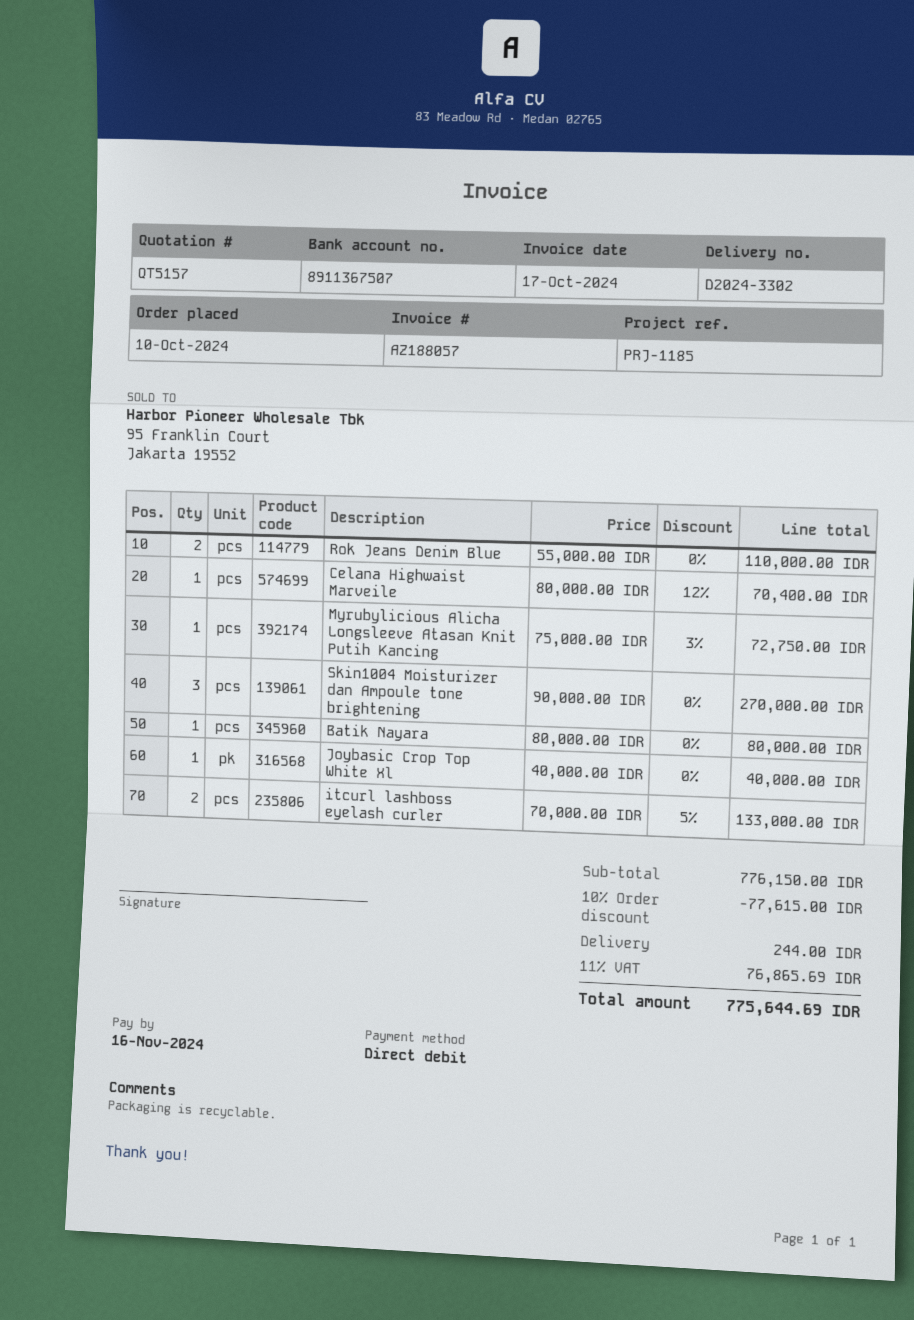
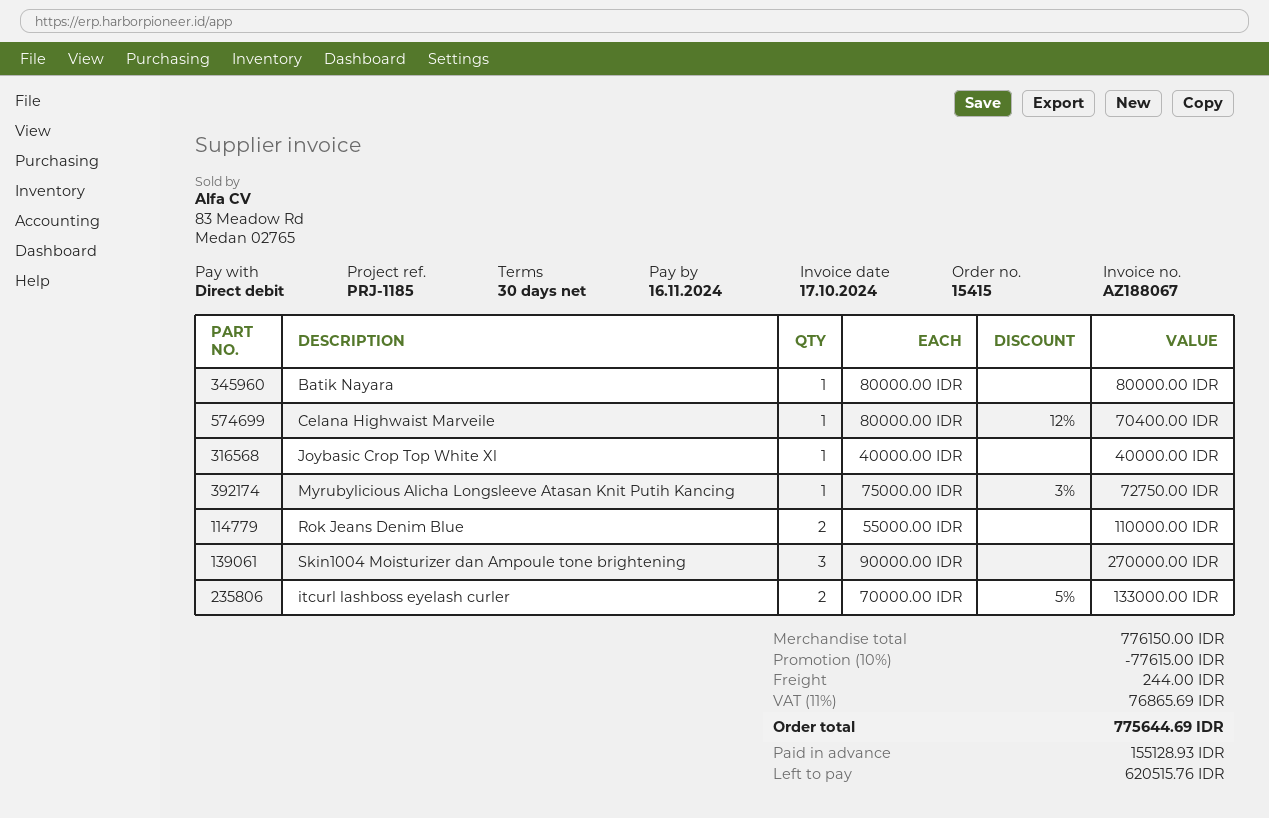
invoice number: AZ188057 -> AZ188067

